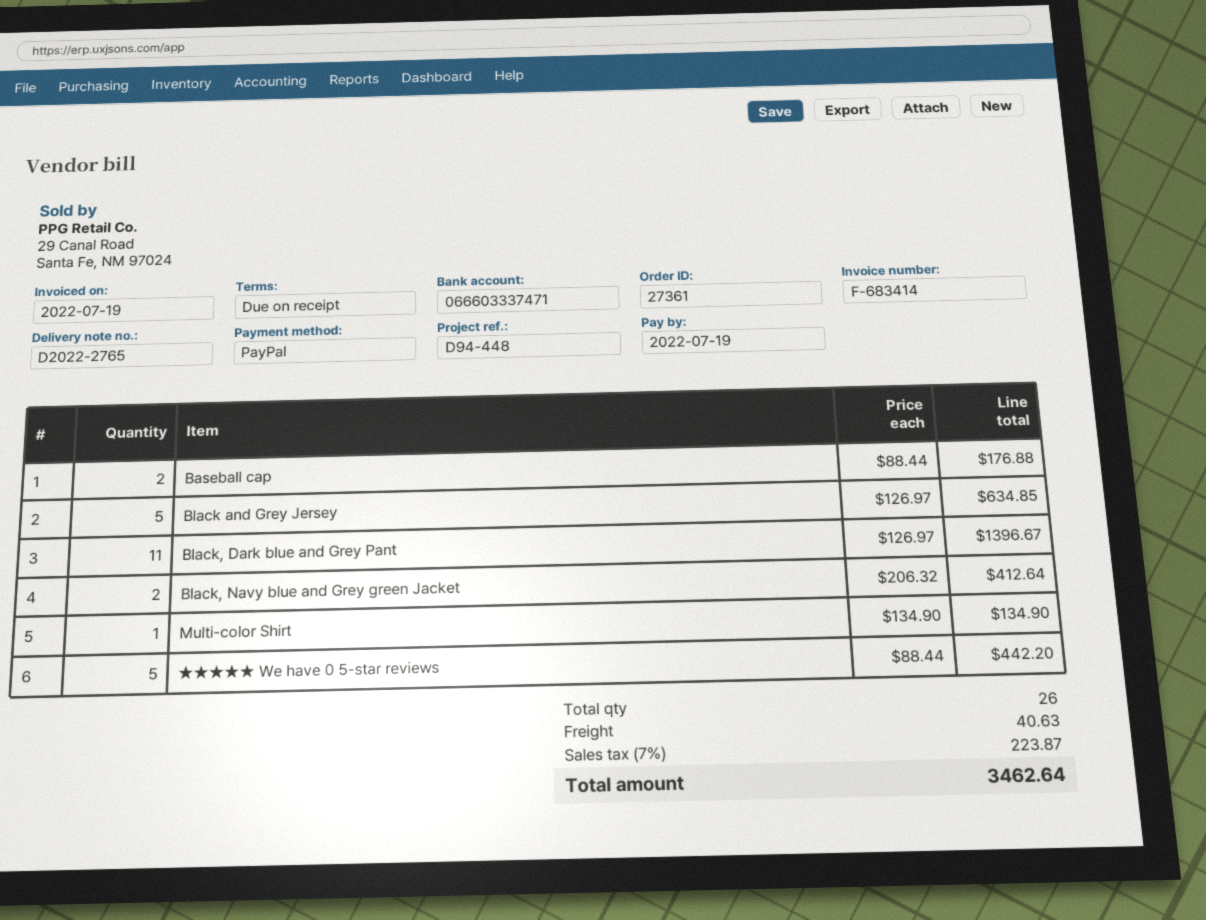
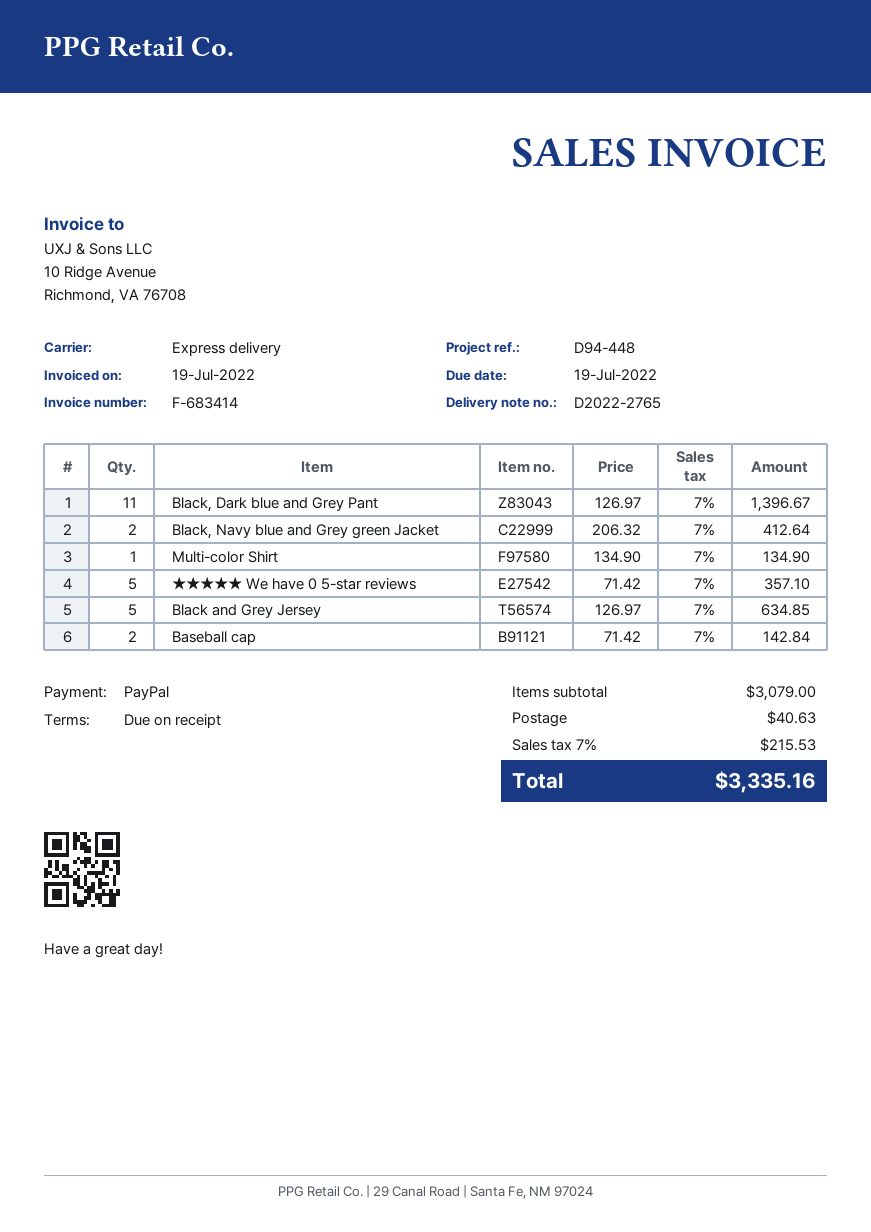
Baseball cap: 2 x 88.44 = 176.88 -> 2 x 71.42 = 142.84
★★★★★ We have 0 5-star reviews: 5 x 88.44 = 442.20 -> 5 x 71.42 = 357.10
tax: 7% = 223.87 -> 7% = 215.53
total: 3462.64 -> 3335.16

